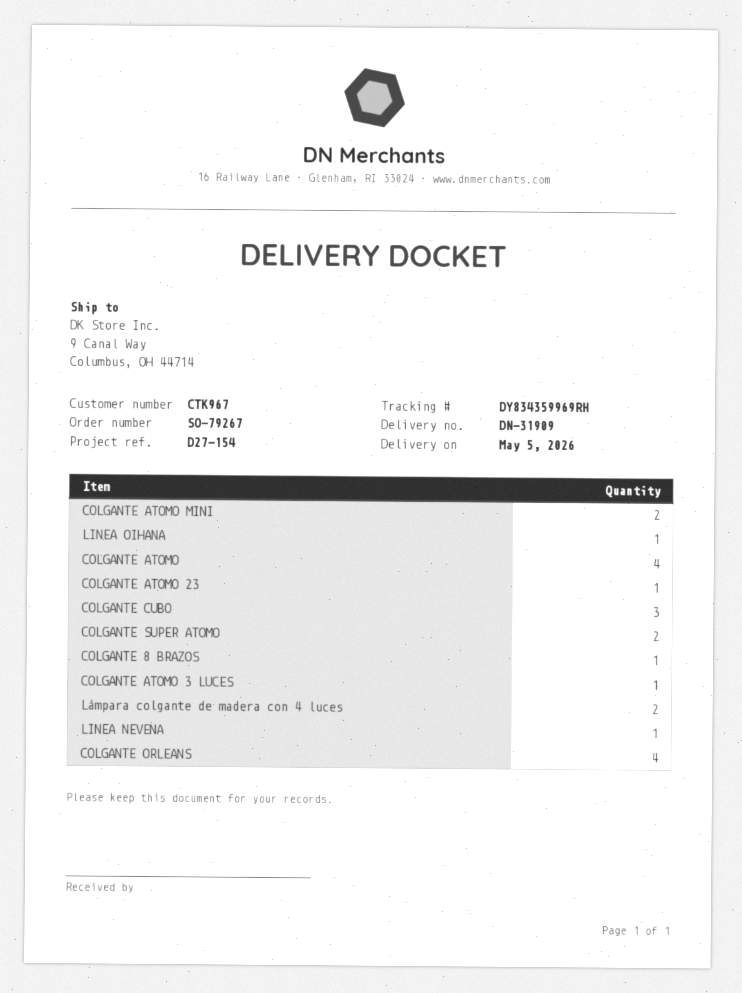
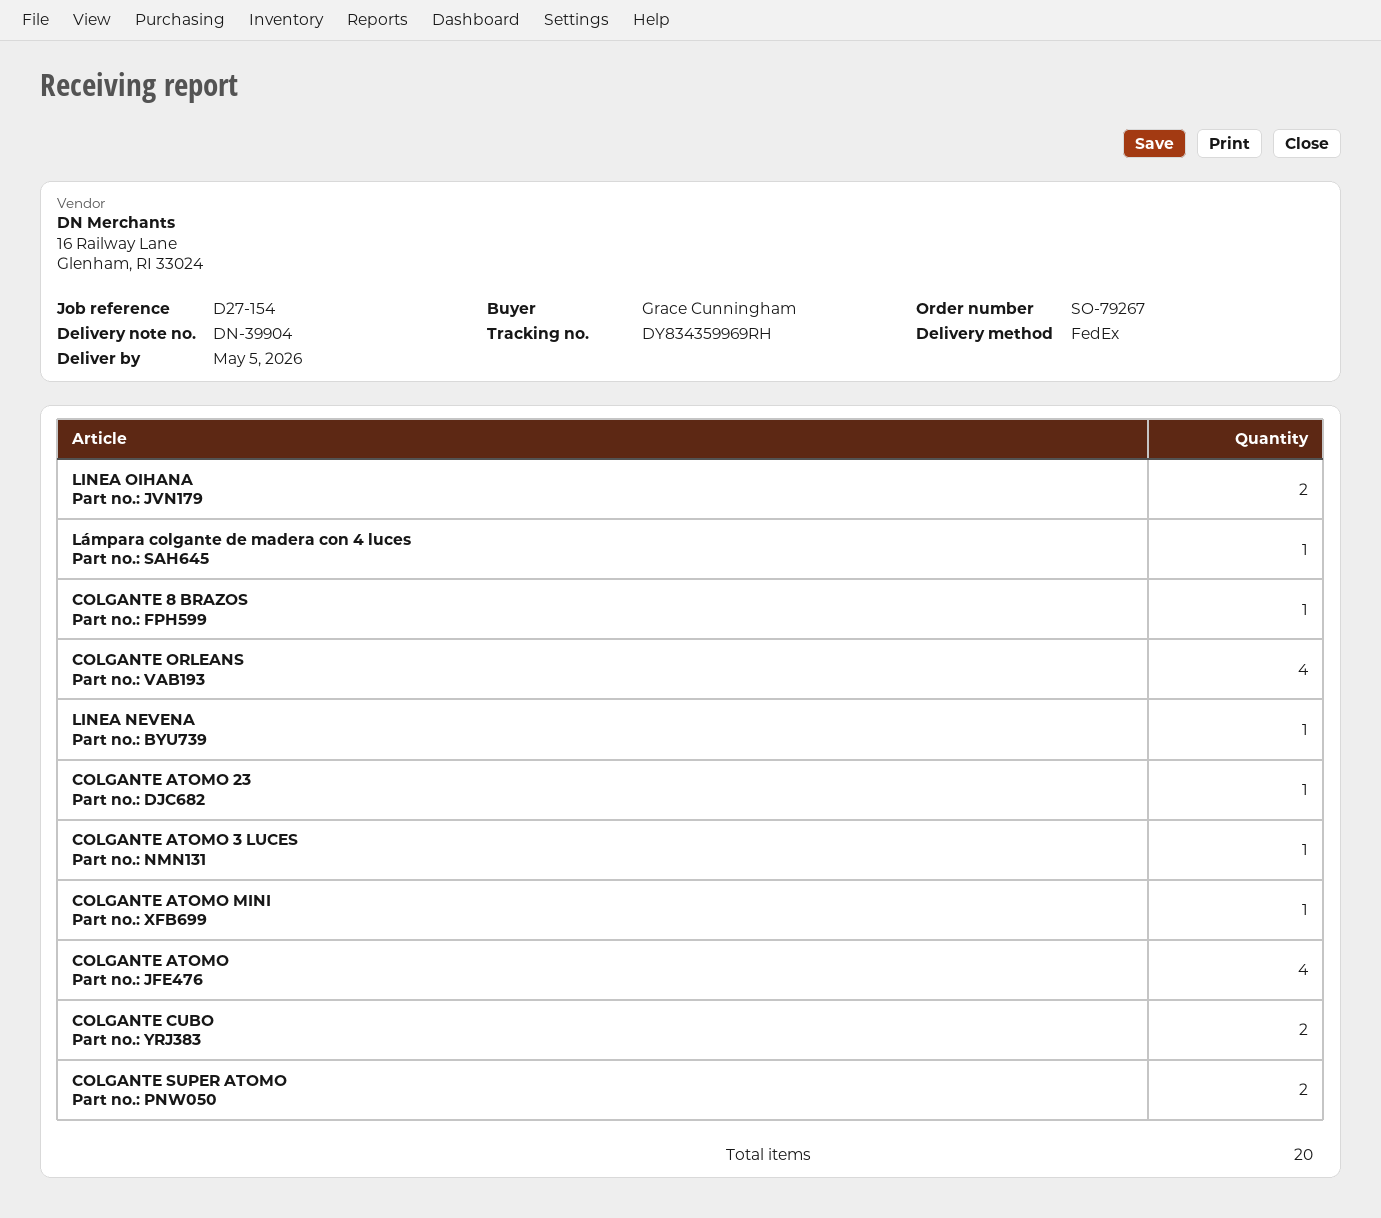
delivery note number: DN-31909 -> DN-39904
COLGANTE ATOMO MINI: 2 -> 1
LINEA OIHANA: 1 -> 2
COLGANTE CUBO: 3 -> 2
Lámpara colgante de madera con 4 luces: 2 -> 1

